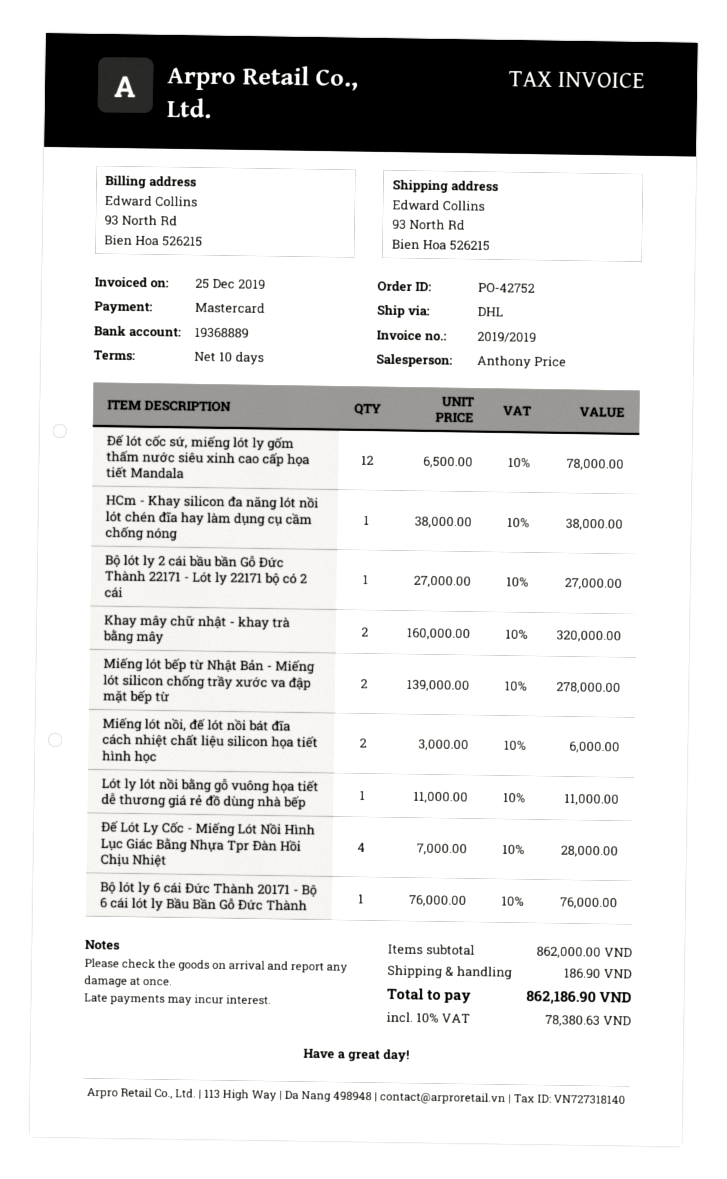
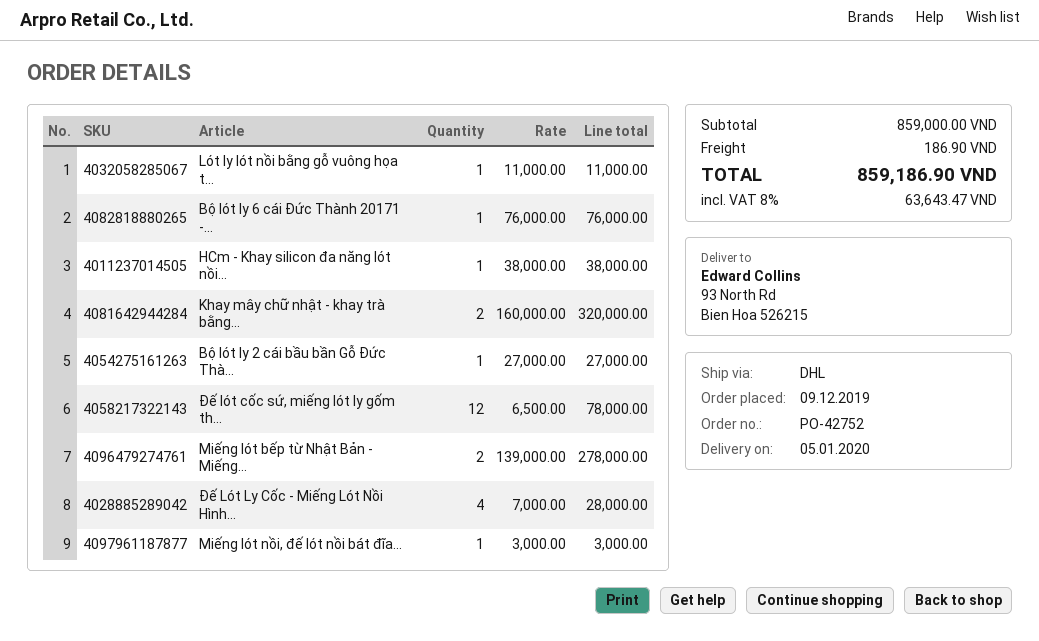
Miếng lót nồi, đế lót nồi bát đĩa cách nhiệt chất liệu silicon họa tiết hình học: 2 x 3000.00 = 6000.00 -> 1 x 3000.00 = 3000.00
subtotal: 862000.00 -> 859000.00
tax: 10% = 78380.63 -> 8% = 63643.47
total: 862186.90 -> 859186.90

